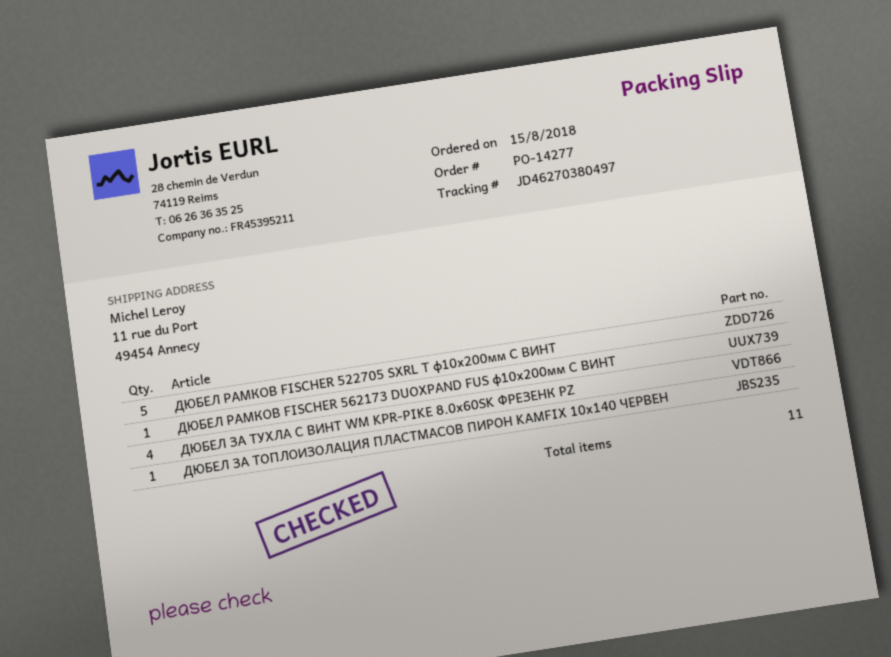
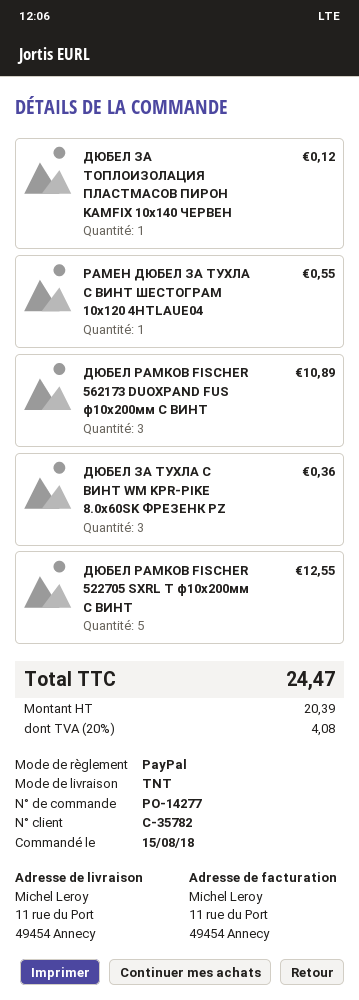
ДЮБЕЛ РАМКОВ FISCHER 562173 DUOXPAND FUS ф10х200мм С ВИНТ: 1 -> 3
ДЮБЕЛ ЗА ТУХЛА С ВИНТ WM KPR-PIKE 8.0x60SK ФРЕЗЕНК PZ: 4 -> 3
РАМЕН ДЮБЕЛ ЗА ТУХЛА С ВИНТ ШЕСТОГРАМ 10х120 4HTLAUE04: none -> 1

